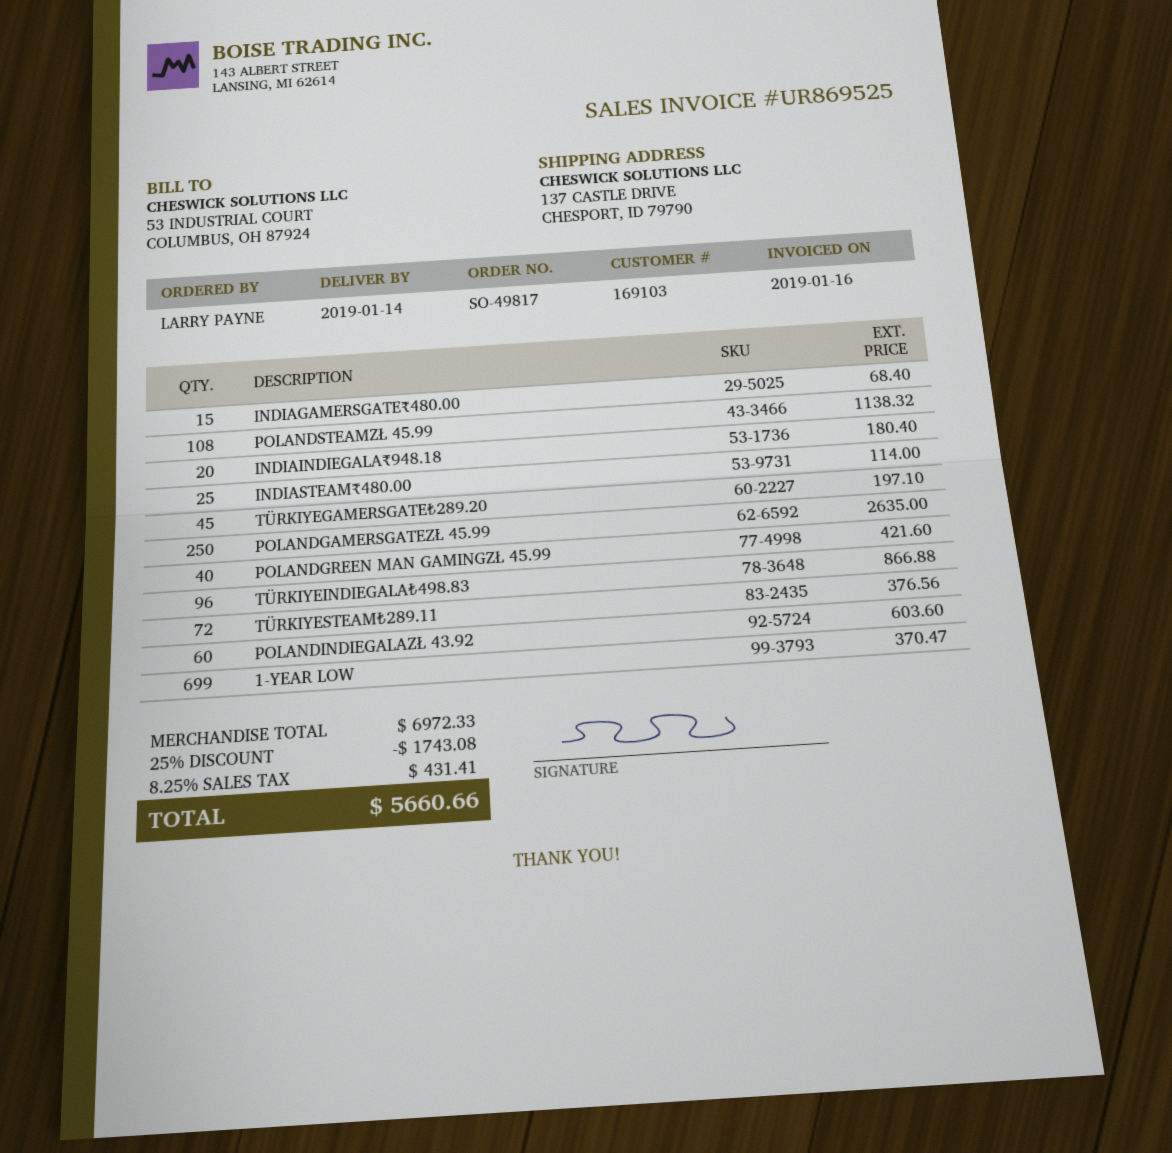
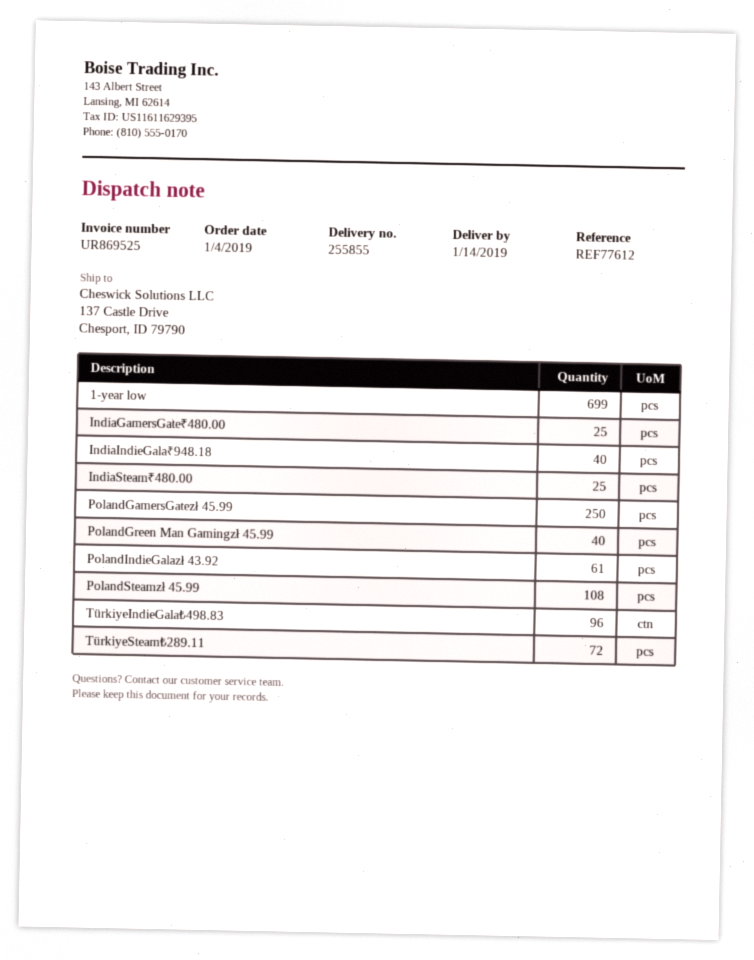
INDIAGAMERSGATE₹480.00: 15 -> 25
INDIAINDIEGALA₹948.18: 20 -> 40
TÜRKIYEGAMERSGATE₺289.20: 45 -> none
POLANDINDIEGALAZŁ 43.92: 60 -> 61

